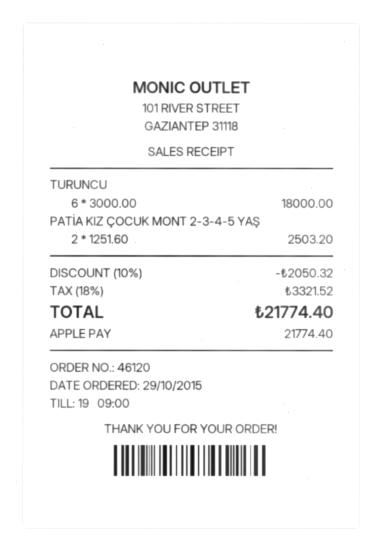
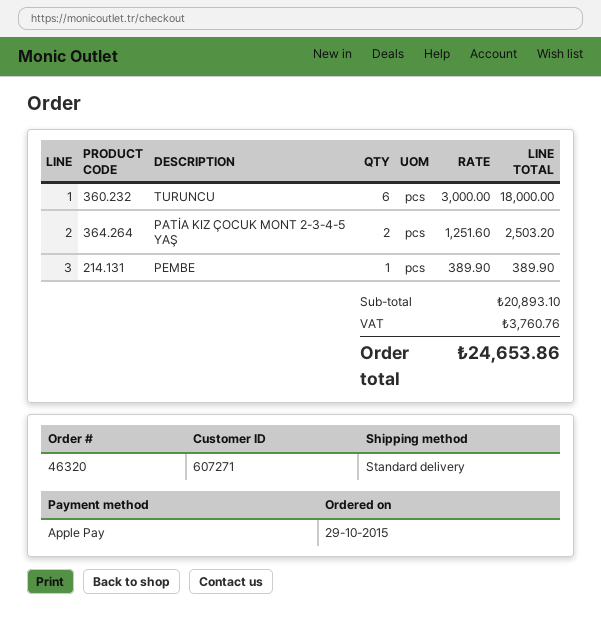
order number: 46120 -> 46320
PEMBE: none -> 1 x 389.90 = 389.90
discount: 10% = 2050.32 -> none
tax: 3321.52 -> 3760.76
total: 21774.40 -> 24653.86

